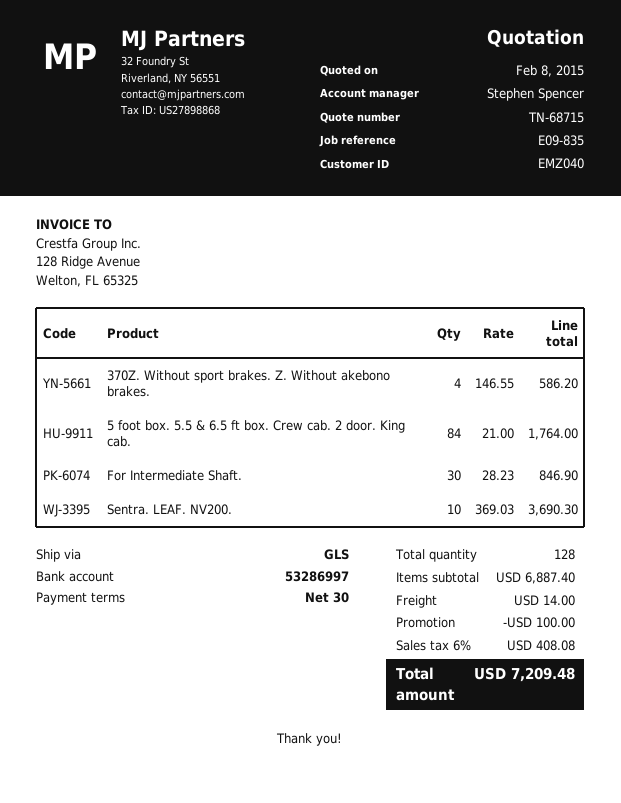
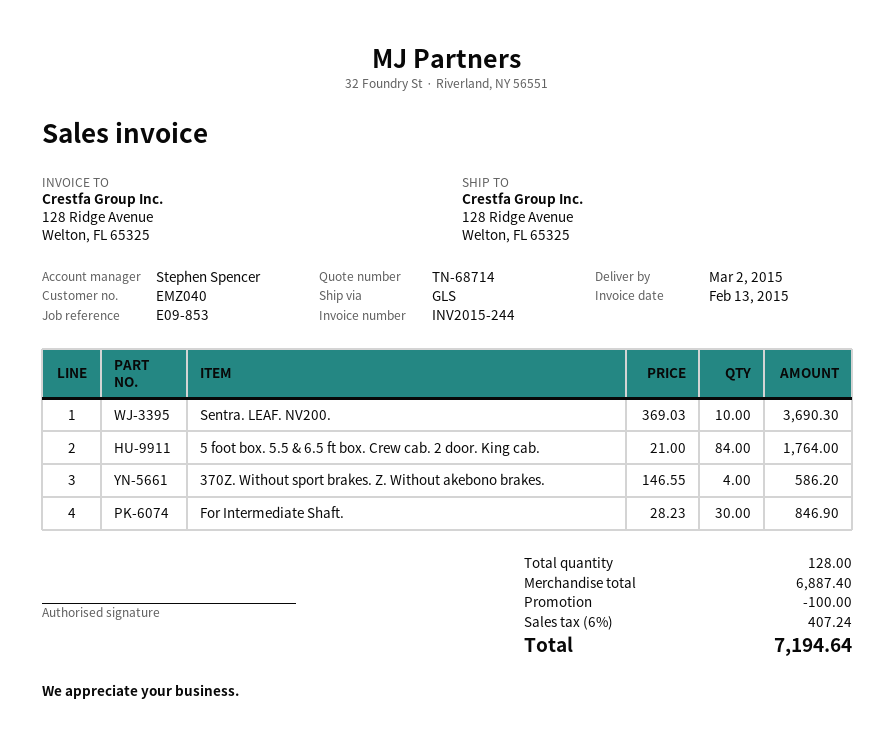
quote number: TN-68715 -> TN-68714
reference: E09-835 -> E09-853
shipping: 14.00 -> none
tax: 6% = 408.08 -> 6% = 407.24
total: 7209.48 -> 7194.64

